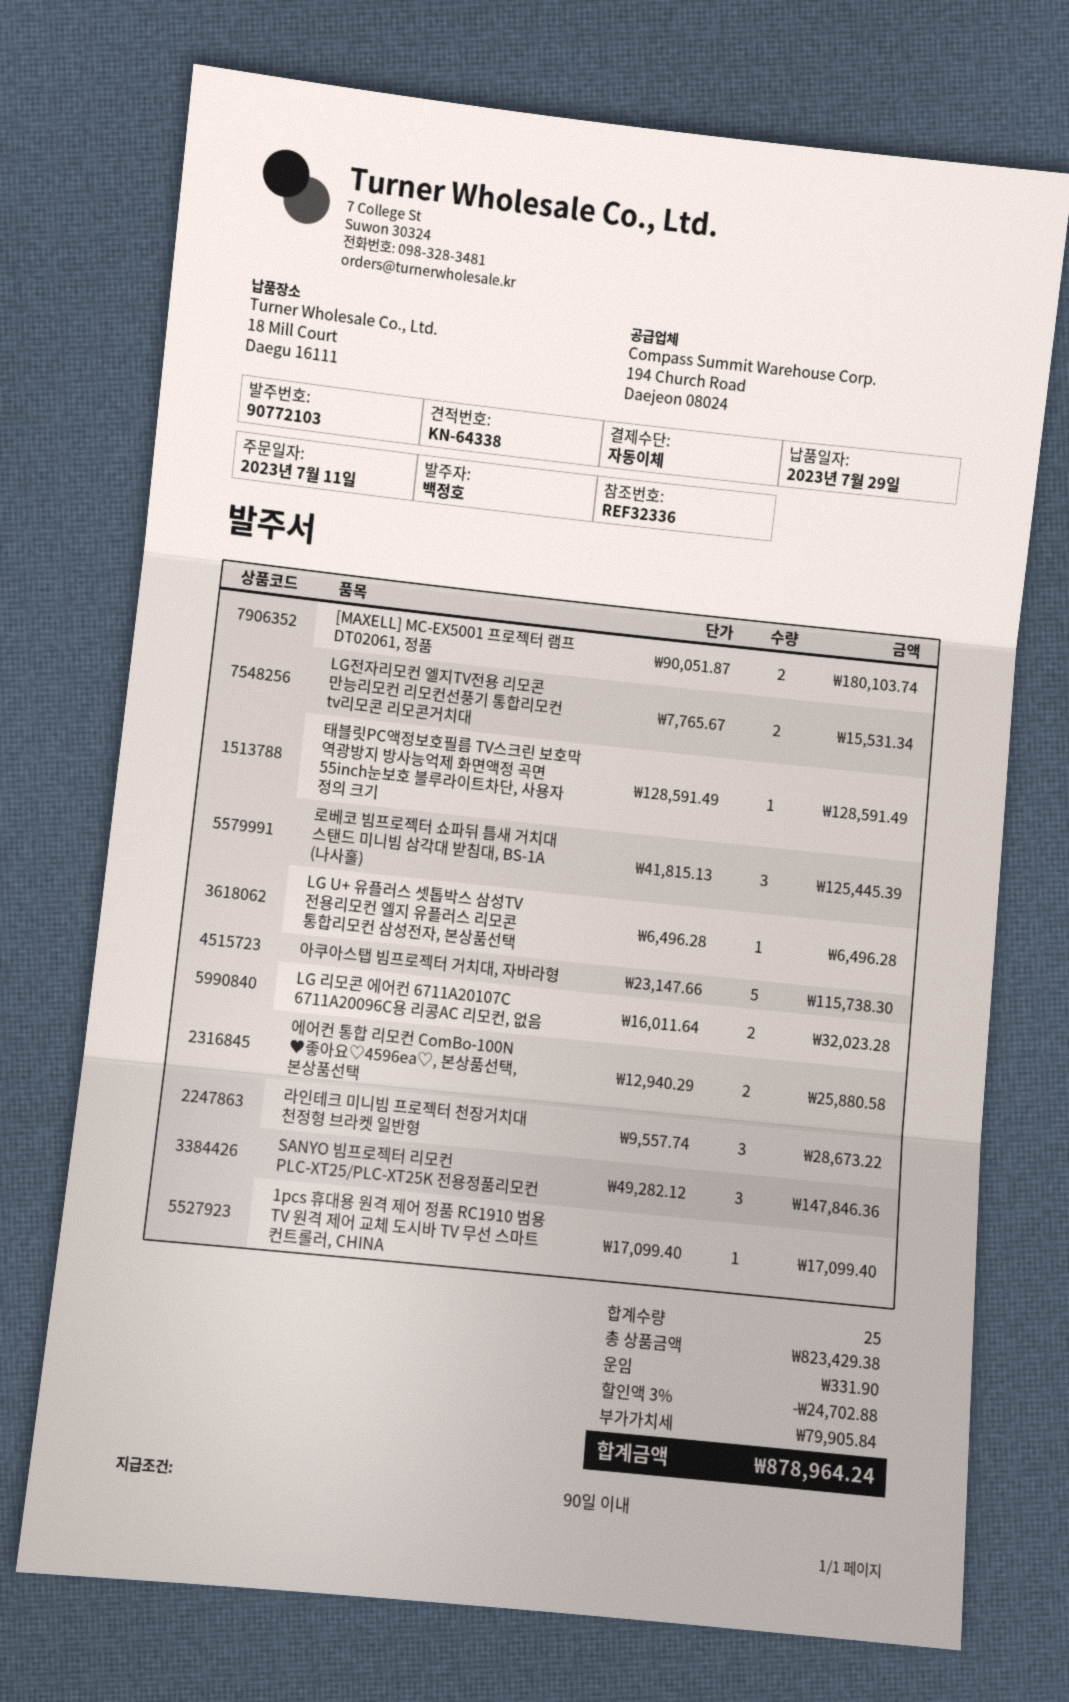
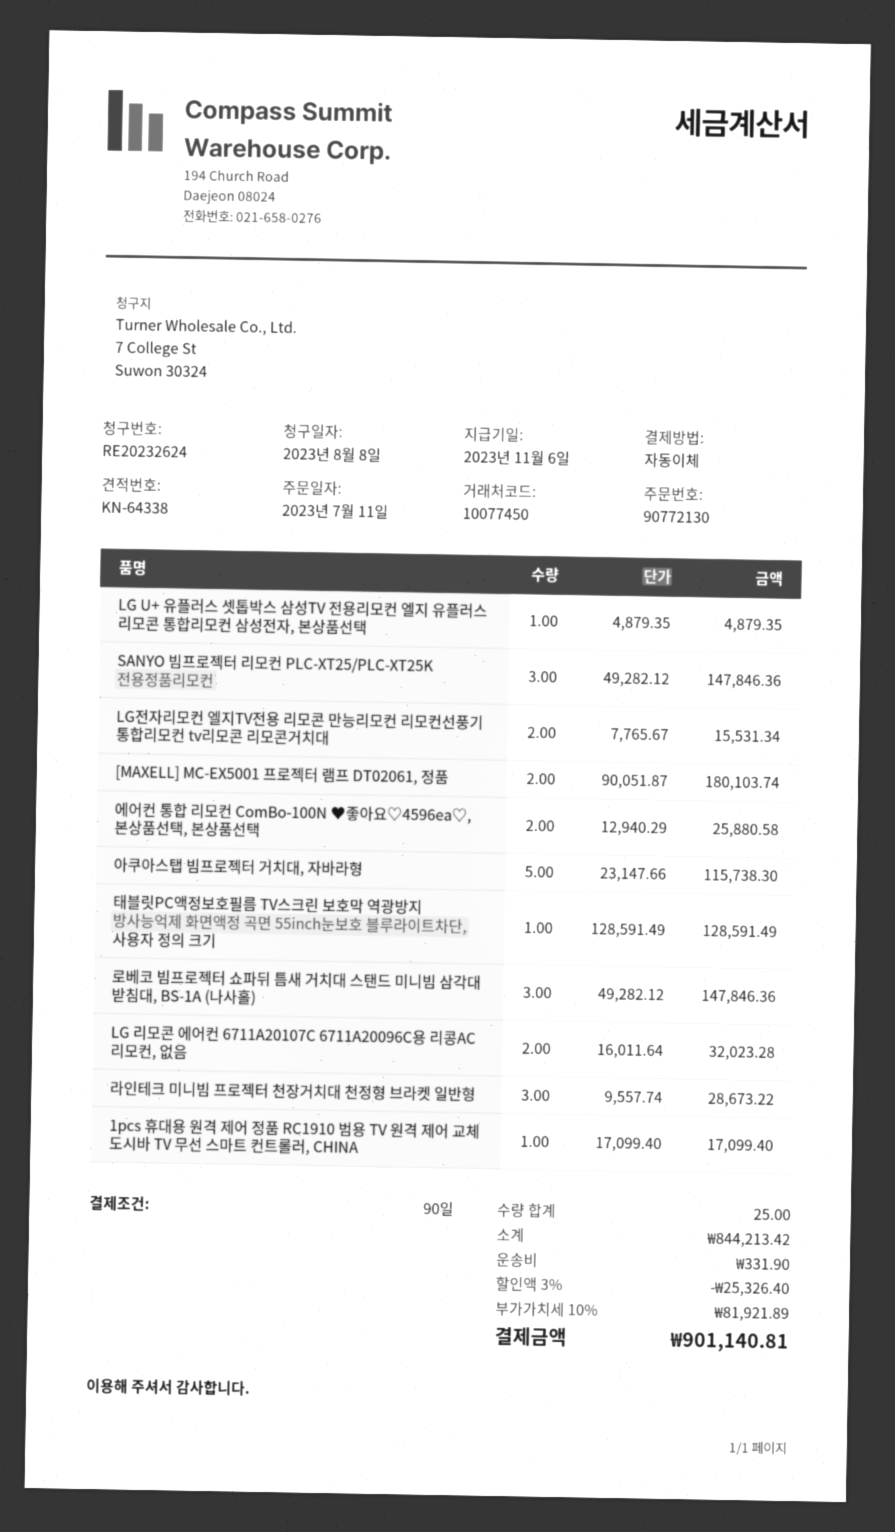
order number: 90772103 -> 90772130
로베코 빔프로젝터 쇼파뒤 틈새 거치대 스탠드 미니빔 삼각대 받침대, BS-1A (나사홀): 3 x 41815.13 = 125445.39 -> 3 x 49282.12 = 147846.36
LG U+ 유플러스 셋톱박스 삼성TV 전용리모컨 엘지 유플러스 리모콘 통합리모컨 삼성전자, 본상품선택: 1 x 6496.28 = 6496.28 -> 1 x 4879.35 = 4879.35
subtotal: 823429.38 -> 844213.42
discount: 3% = 24702.88 -> 3% = 25326.40
tax: 79905.84 -> 81921.89
total: 878964.24 -> 901140.81

